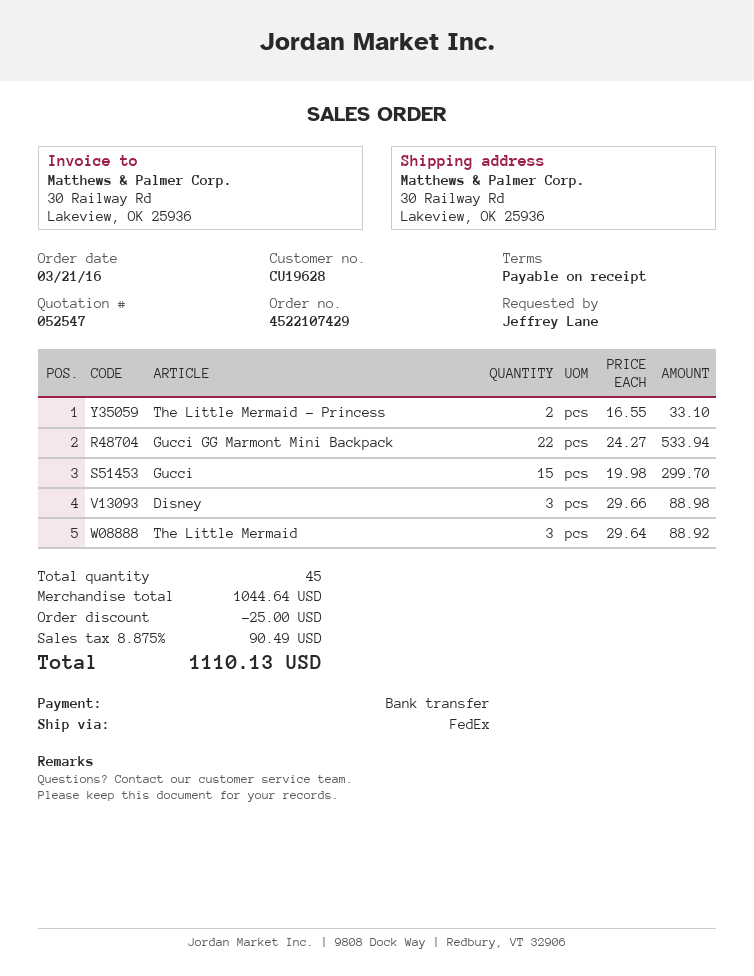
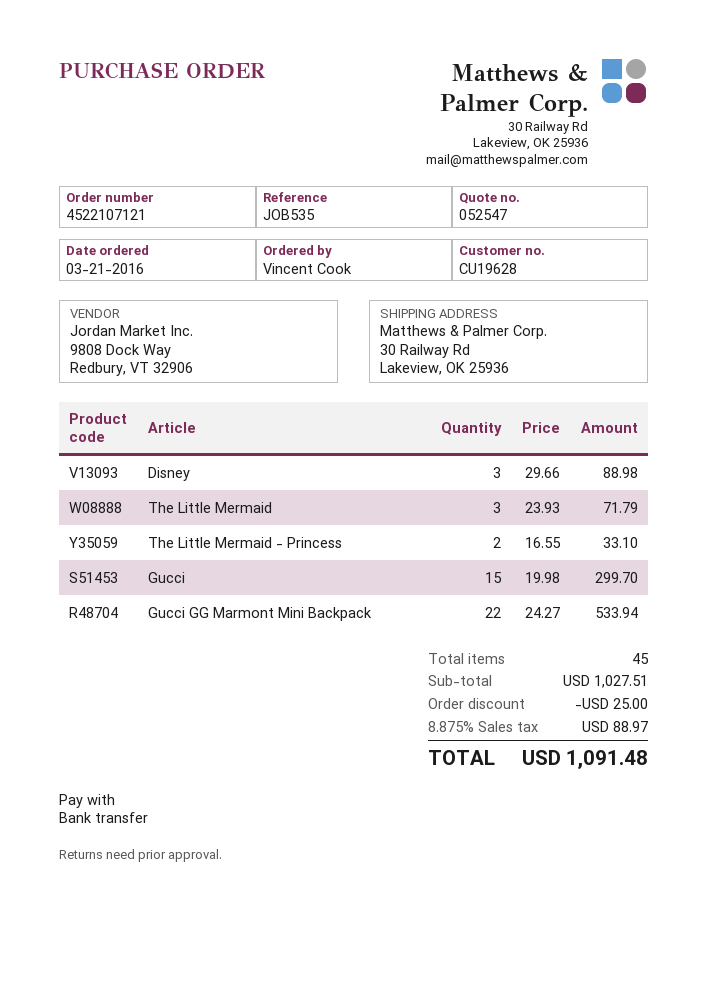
order number: 4522107429 -> 4522107121
ordered by: Jeffrey Lane -> Vincent Cook
The Little Mermaid: 3 x 29.64 = 88.92 -> 3 x 23.93 = 71.79
subtotal: 1044.64 -> 1027.51
tax: 8.875% = 90.49 -> 8.875% = 88.97
total: 1110.13 -> 1091.48

